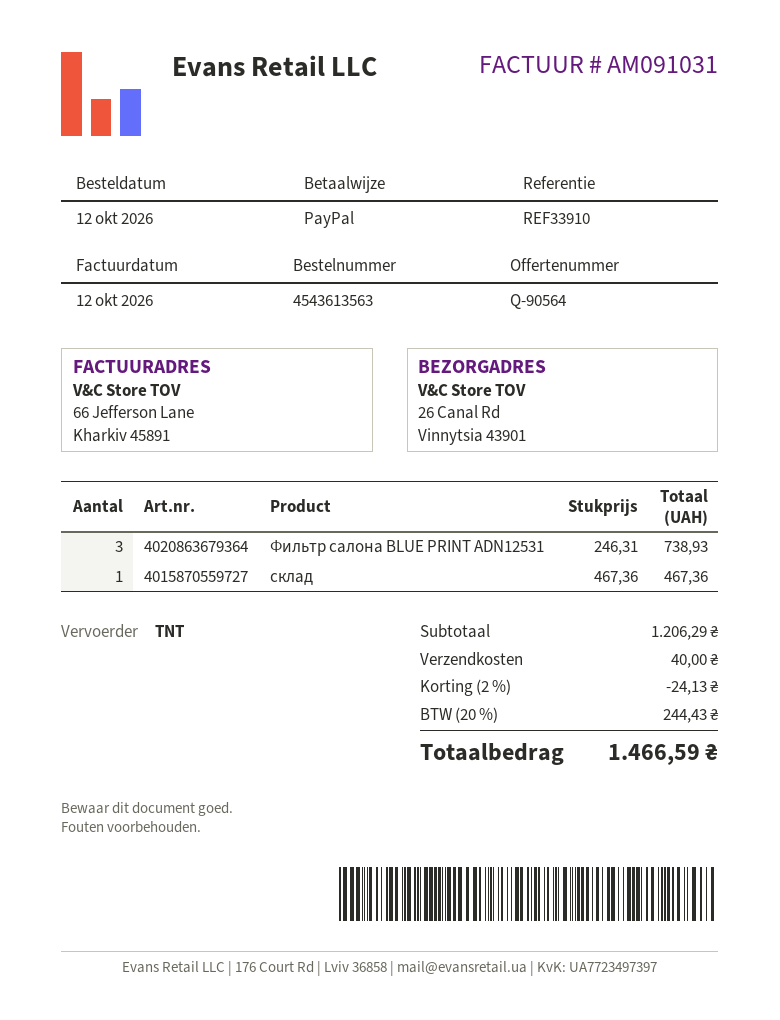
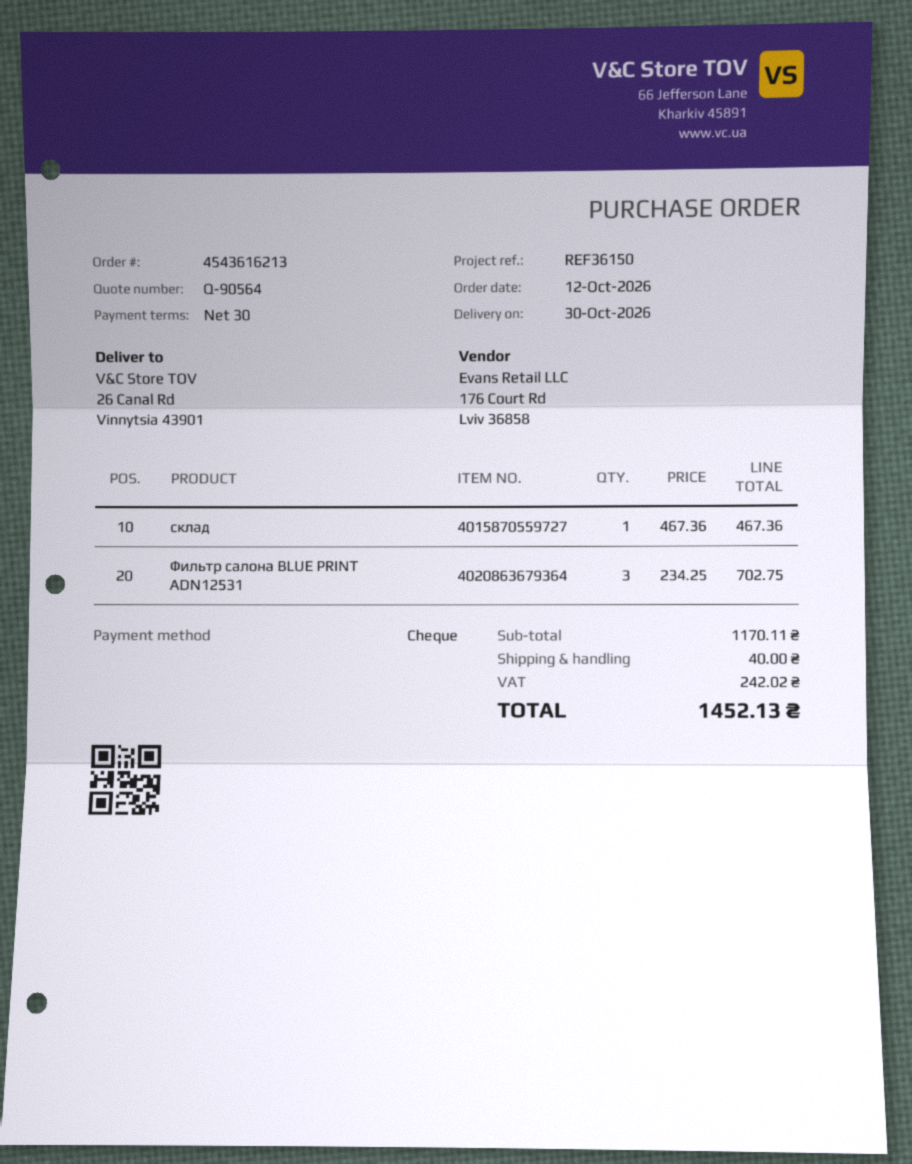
order number: 4543613563 -> 4543616213
reference: REF33910 -> REF36150
payment method: PayPal -> cheque
Фильтр салона BLUE PRINT ADN12531: 3 x 246.31 = 738.93 -> 3 x 234.25 = 702.75
subtotal: 1206.29 -> 1170.11
discount: 2% = 24.13 -> none
tax: 244.43 -> 242.02
total: 1466.59 -> 1452.13

